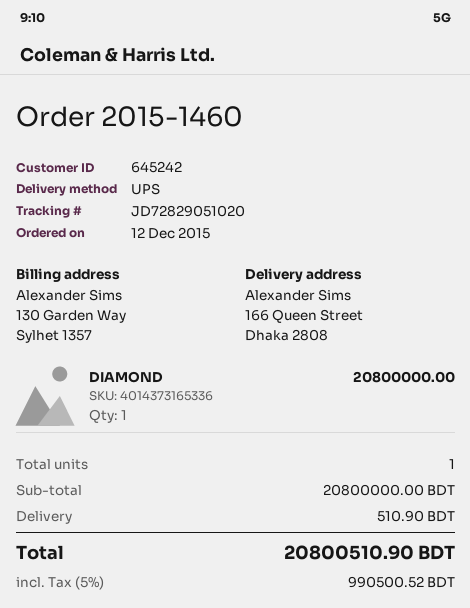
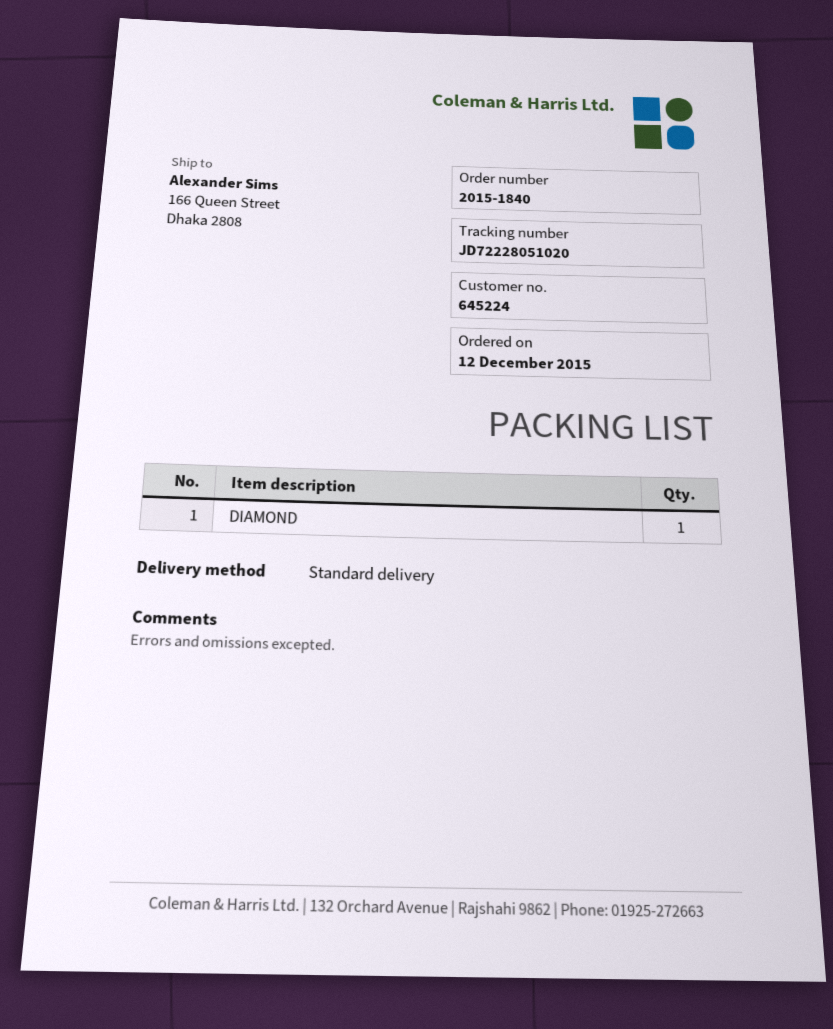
order number: 2015-1460 -> 2015-1840
customer number: 645242 -> 645224
shipping method: UPS -> standard
tracking number: JD72829051020 -> JD72228051020

